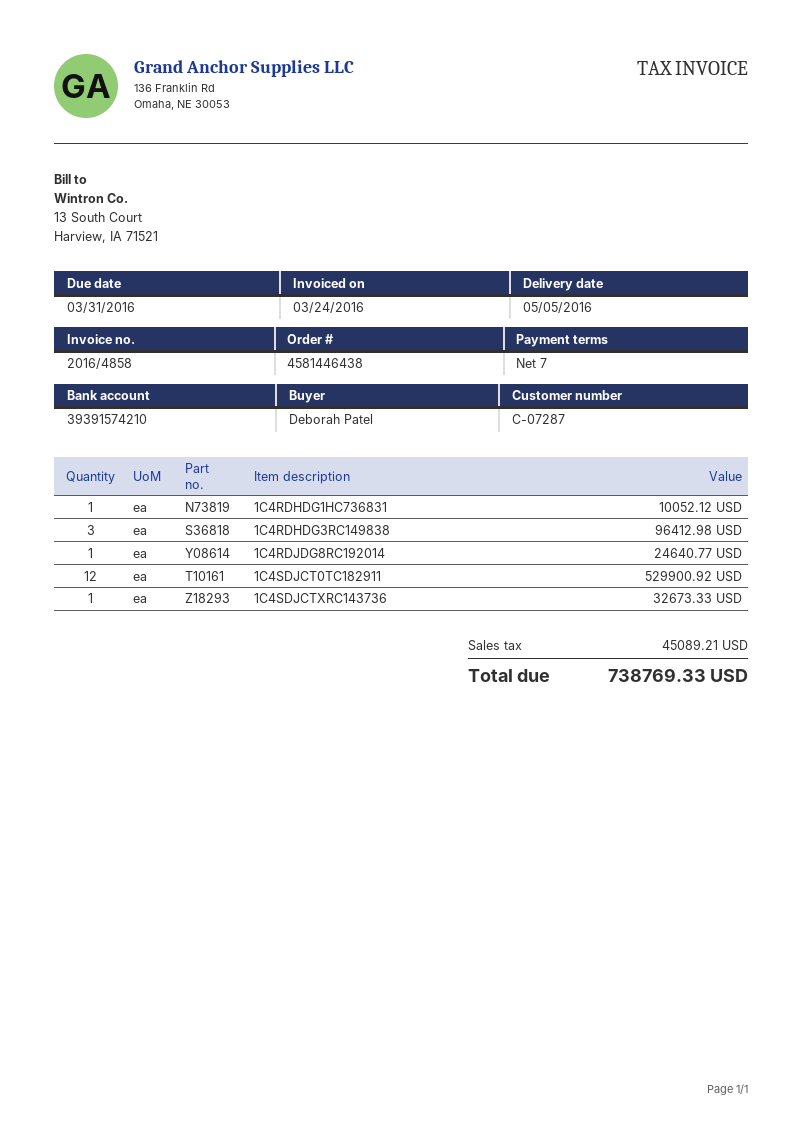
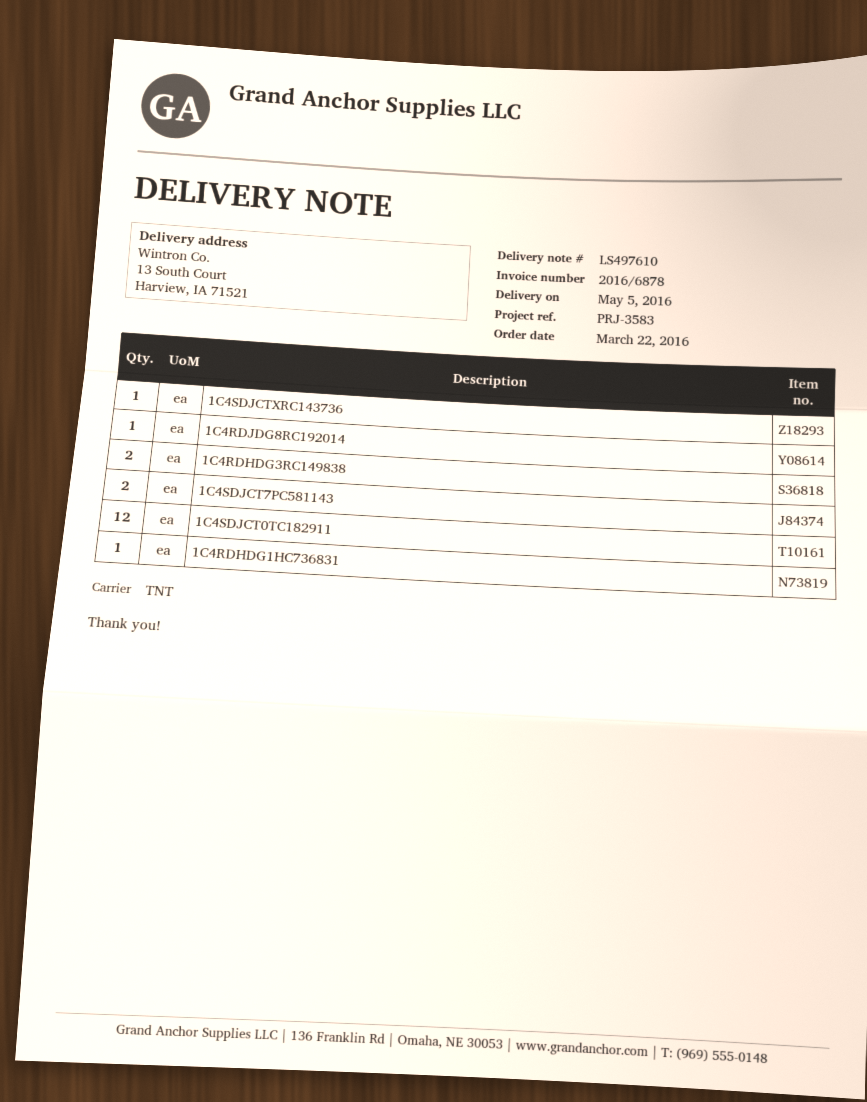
invoice number: 2016/4858 -> 2016/6878
1C4RDHDG3RC149838: 3 -> 2
1C4SDJCT7PC581143: none -> 2

